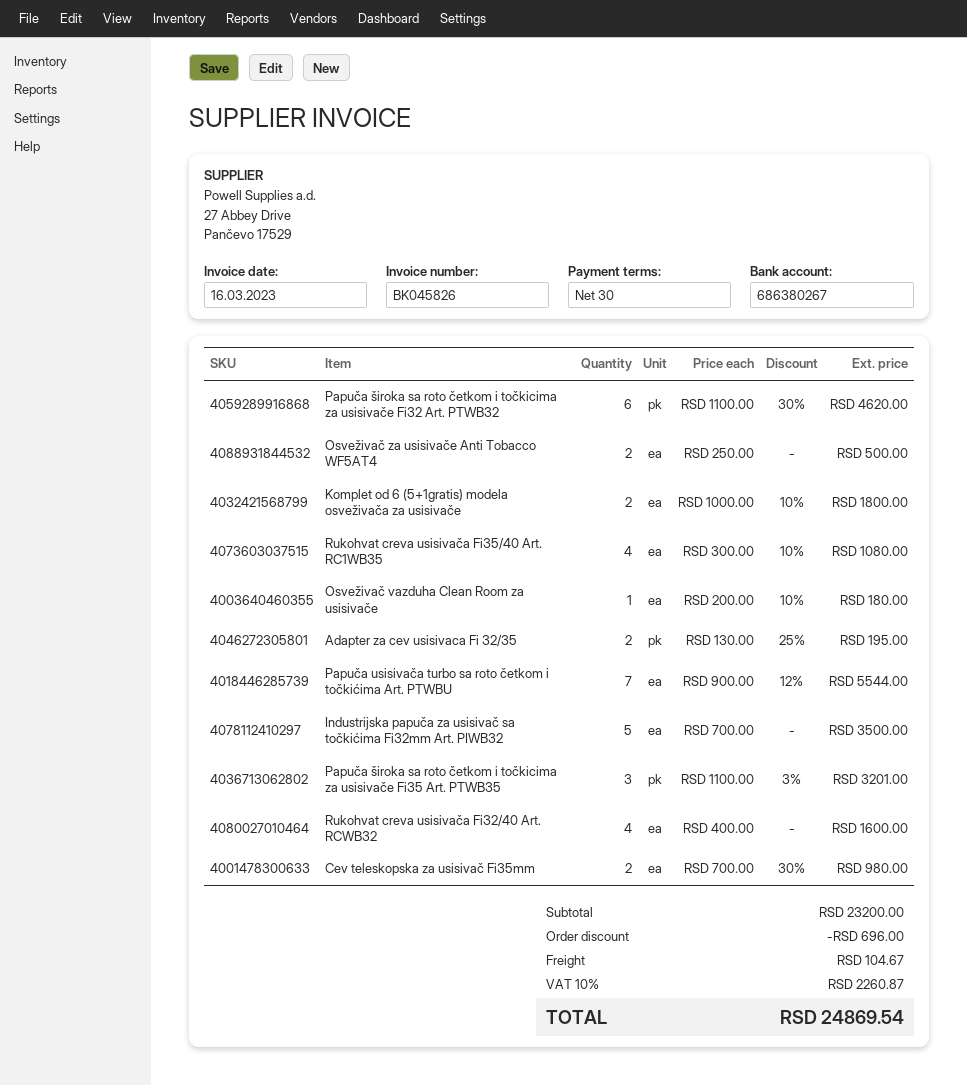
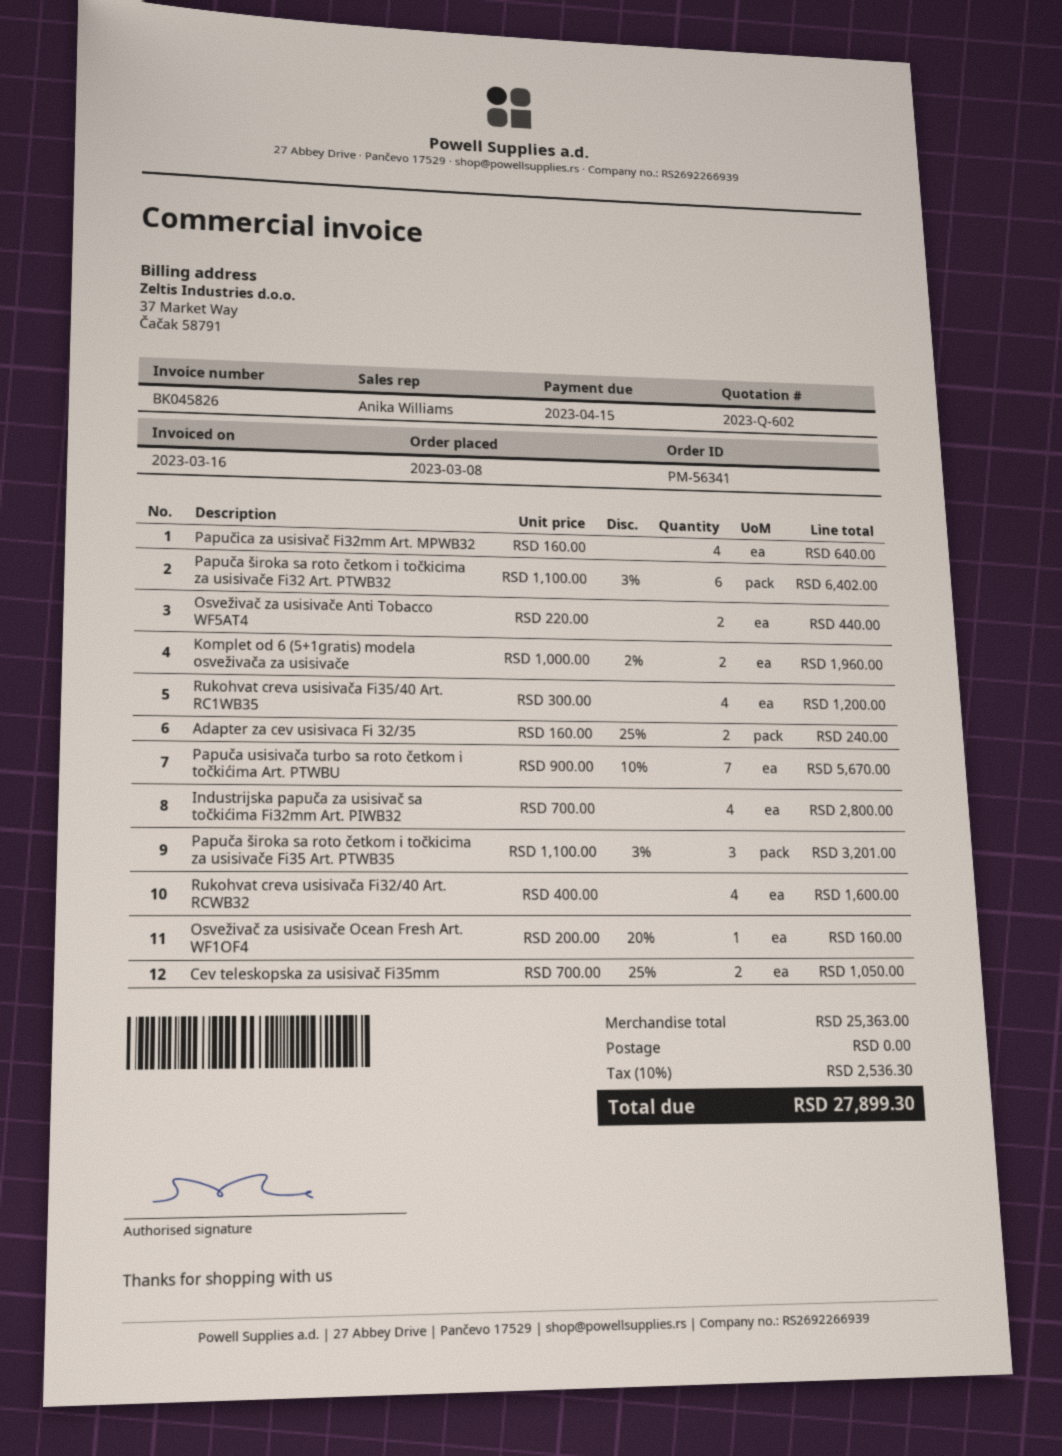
Papuča široka sa roto četkom i točkicima za usisivače Fi32 Art. PTWB32: 6 x 1100.00 - 30% = 4620.00 -> 6 x 1100.00 - 3% = 6402.00
Osveživač za usisivače Anti Tobacco WF5AT4: 2 x 250.00 = 500.00 -> 2 x 220.00 = 440.00
Komplet od 6 (5+1gratis) modela osveživača za usisivače: 2 x 1000.00 - 10% = 1800.00 -> 2 x 1000.00 - 2% = 1960.00
Rukohvat creva usisivača Fi35/40 Art. RC1WB35: 4 x 300.00 - 10% = 1080.00 -> 4 x 300.00 = 1200.00
Osveživač vazduha Clean Room za usisivače: 1 x 200.00 - 10% = 180.00 -> none
Adapter za cev usisivaca Fi 32/35: 2 x 130.00 - 25% = 195.00 -> 2 x 160.00 - 25% = 240.00
Papuča usisivača turbo sa roto četkom i točkićima Art. PTWBU: 7 x 900.00 - 12% = 5544.00 -> 7 x 900.00 - 10% = 5670.00
Industrijska papuča za usisivač sa točkićima Fi32mm Art. PIWB32: 5 x 700.00 = 3500.00 -> 4 x 700.00 = 2800.00
Cev teleskopska za usisivač Fi35mm: 2 x 700.00 - 30% = 980.00 -> 2 x 700.00 - 25% = 1050.00
Papučica za usisivač Fi32mm Art. MPWB32: none -> 4 x 160.00 = 640.00
Osveživač za usisivače Ocean Fresh Art. WF1OF4: none -> 1 x 200.00 - 20% = 160.00
subtotal: 23200.00 -> 25363.00
discount: 696.00 -> none
shipping: 104.67 -> 0.00
tax: 10% = 2260.87 -> 10% = 2536.30
total: 24869.54 -> 27899.30

